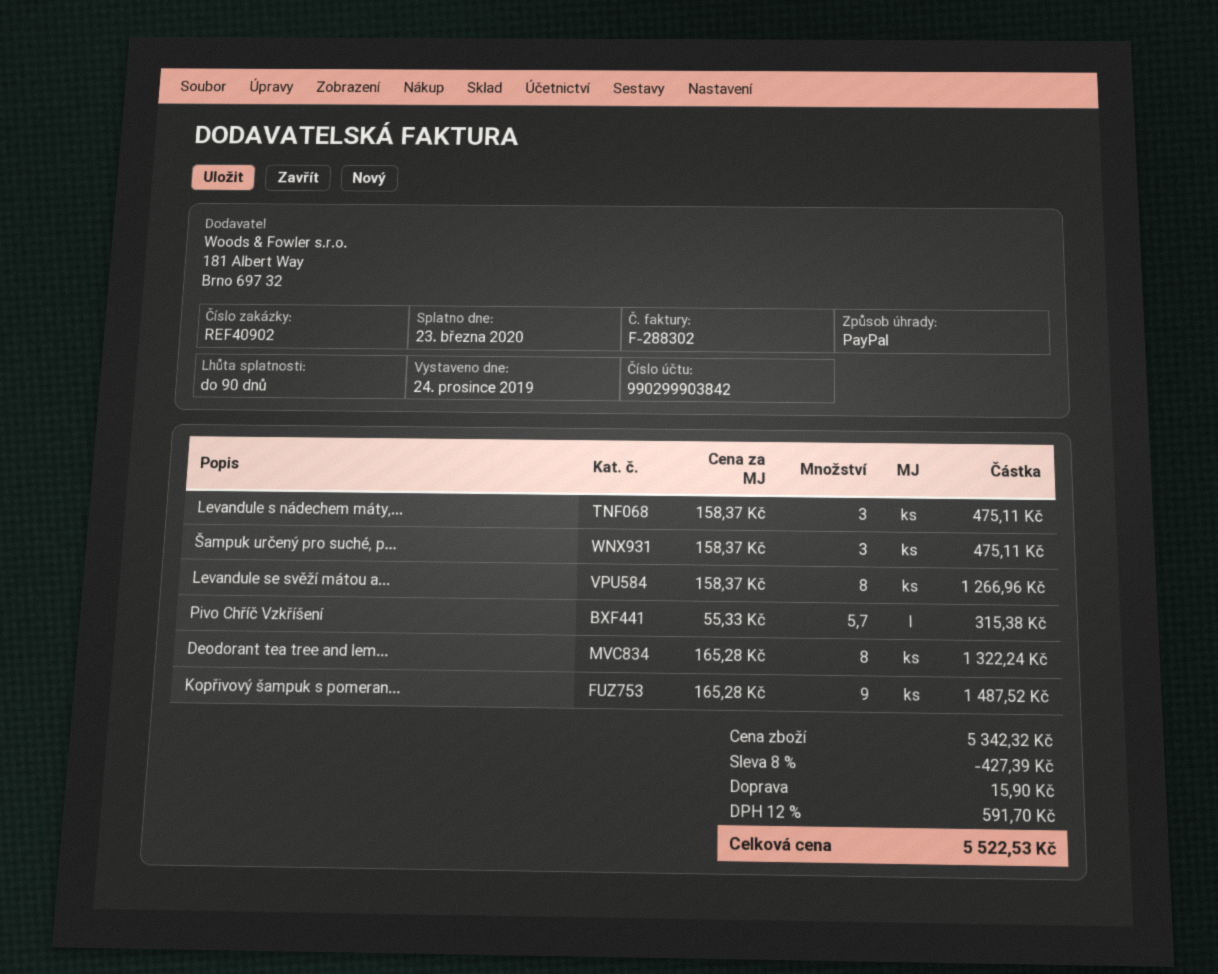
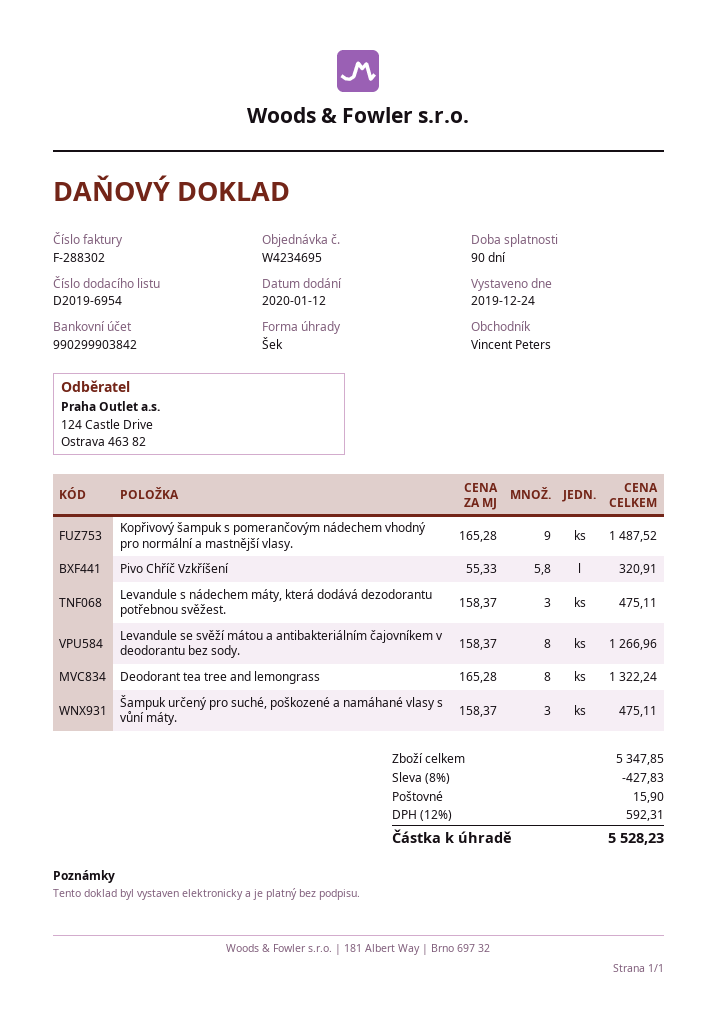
payment method: PayPal -> cheque
Pivo Chříč Vzkříšení: 5.7 x 55.33 = 315.38 -> 5.8 x 55.33 = 320.91
subtotal: 5342.32 -> 5347.85
discount: 8% = 427.39 -> 8% = 427.83
tax: 12% = 591.70 -> 12% = 592.31
total: 5522.53 -> 5528.23

